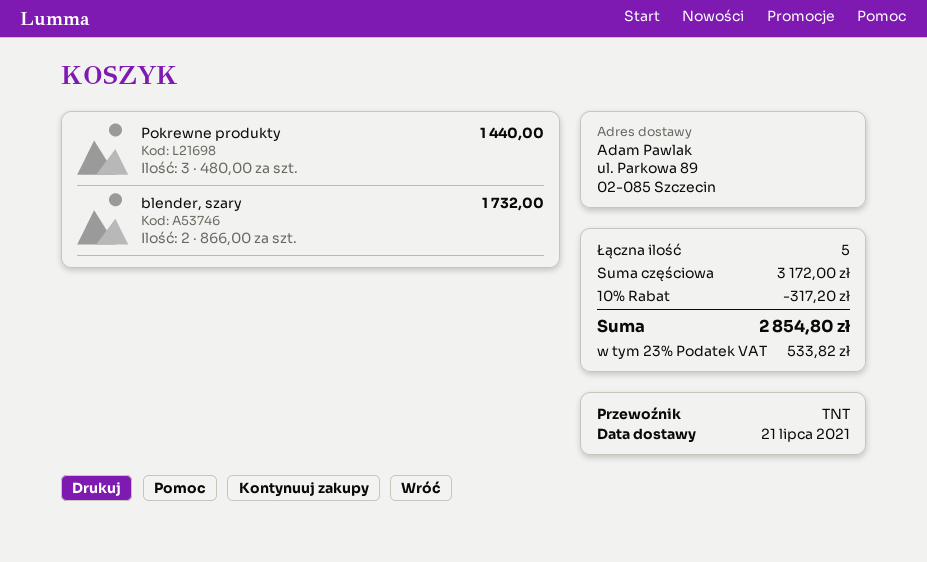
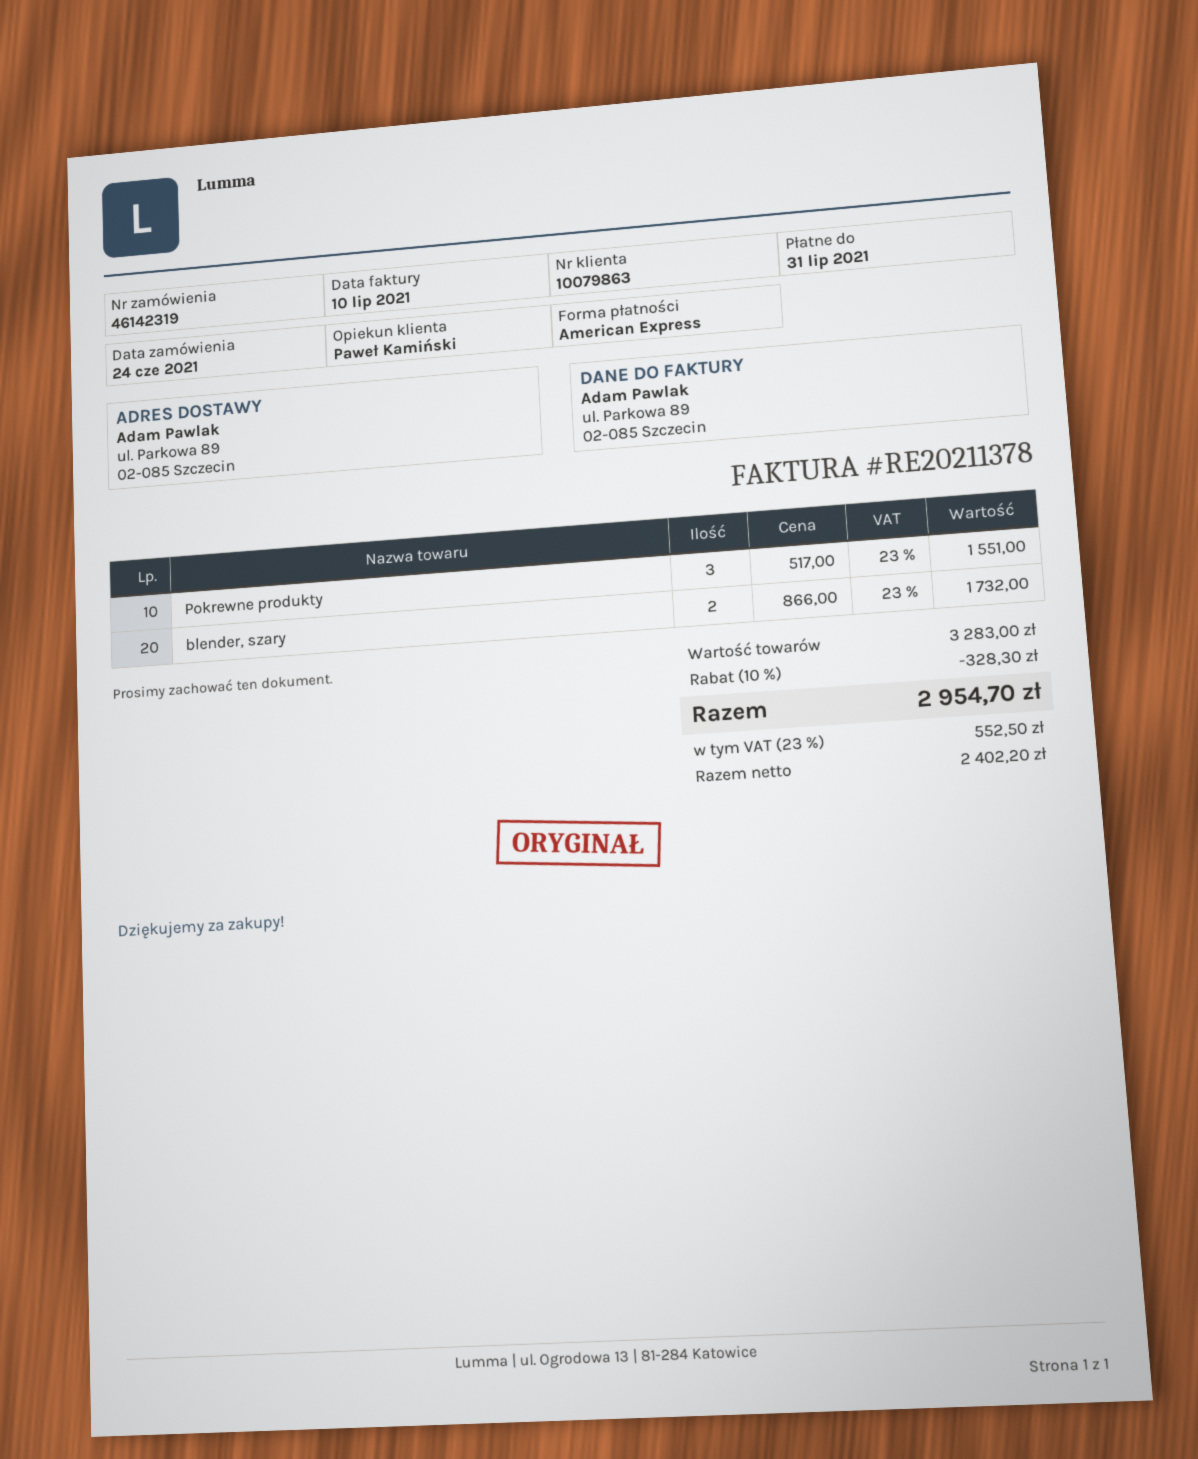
Pokrewne produkty: 3 x 480.00 = 1440.00 -> 3 x 517.00 = 1551.00
subtotal: 3172.00 -> 3283.00
discount: 10% = 317.20 -> 10% = 328.30
tax: 23% = 533.82 -> 23% = 552.50
total: 2854.80 -> 2954.70

